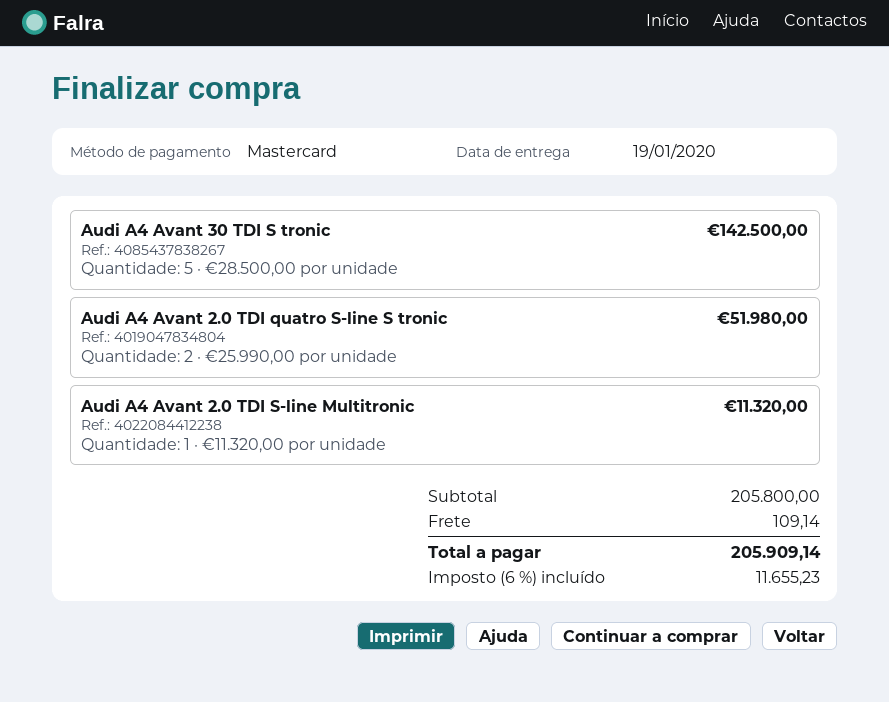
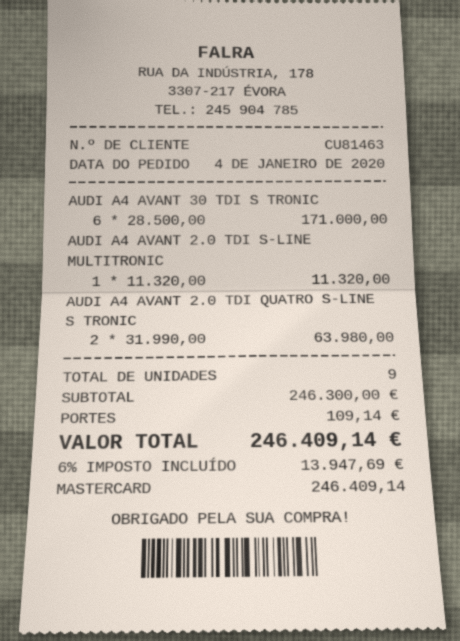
Audi A4 Avant 30 TDI S tronic: 5 x 28500.00 = 142500.00 -> 6 x 28500.00 = 171000.00
Audi A4 Avant 2.0 TDI quatro S-line S tronic: 2 x 25990.00 = 51980.00 -> 2 x 31990.00 = 63980.00
subtotal: 205800.00 -> 246300.00
tax: 6% = 11655.23 -> 6% = 13947.69
total: 205909.14 -> 246409.14

